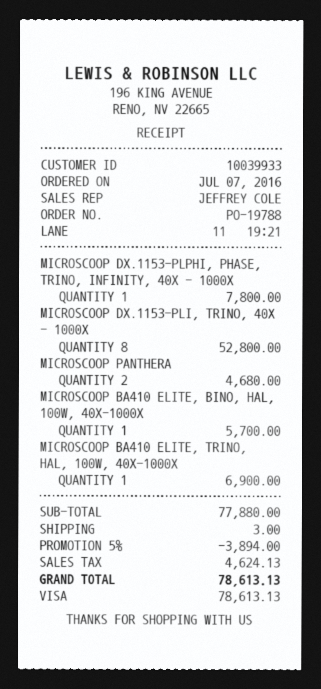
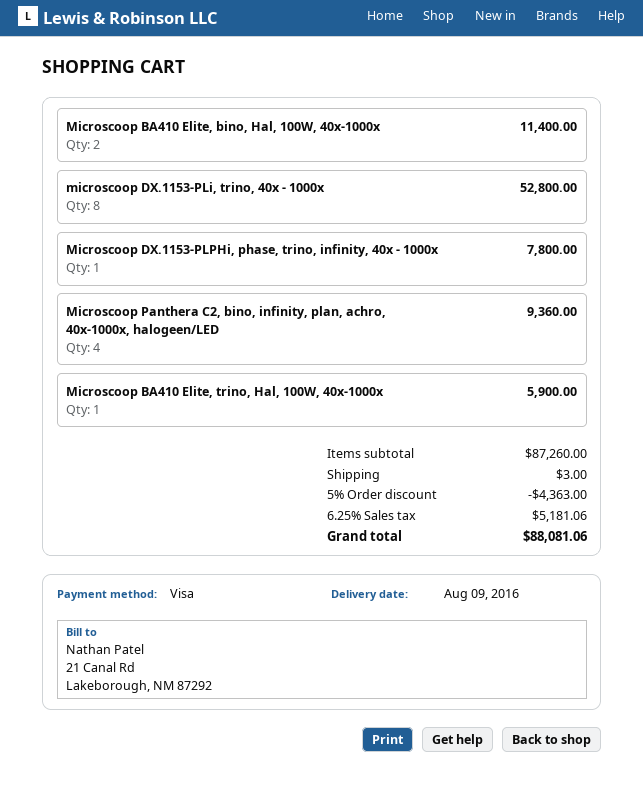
MICROSCOOP PANTHERA: 2 for 4680.00 -> 4 for 9360.00
MICROSCOOP BA410 ELITE, BINO, HAL, 100W, 40X-1000X: 1 for 5700.00 -> 2 for 11400.00
MICROSCOOP BA410 ELITE, TRINO, HAL, 100W, 40X-1000X: 1 for 6900.00 -> 1 for 5900.00
subtotal: 77880.00 -> 87260.00
discount: 5% = 3894.00 -> 5% = 4363.00
tax: 4624.13 -> 5181.06
total: 78613.13 -> 88081.06

